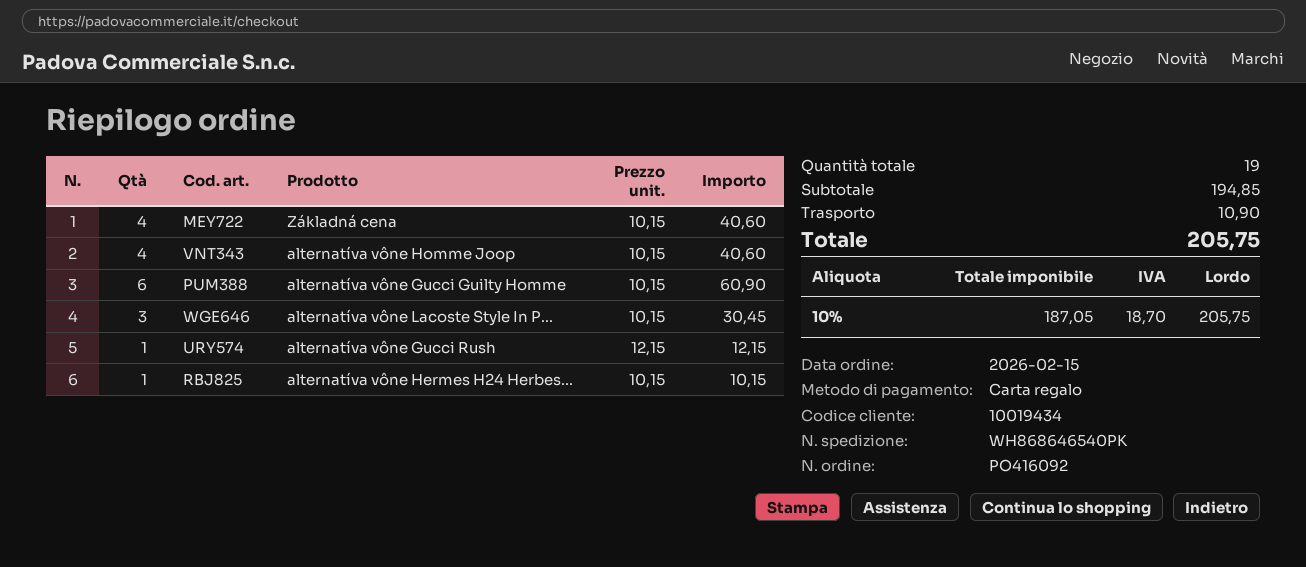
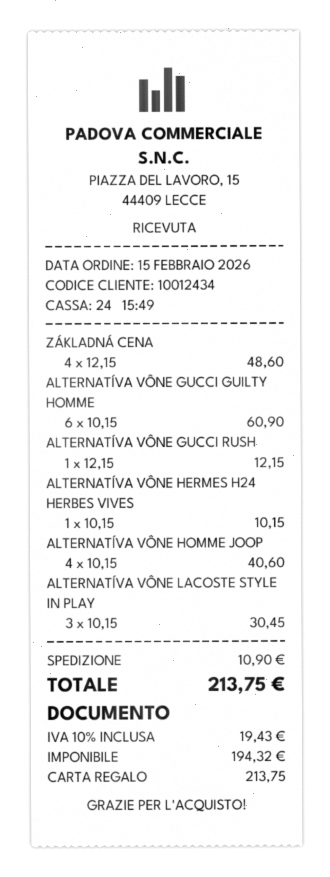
customer number: 10019434 -> 10012434
Základná cena: 4 x 10.15 = 40.60 -> 4 x 12.15 = 48.60
net: 187.05 -> 194.32
tax: 10% = 18.70 -> 10% = 19.43
total: 205.75 -> 213.75

